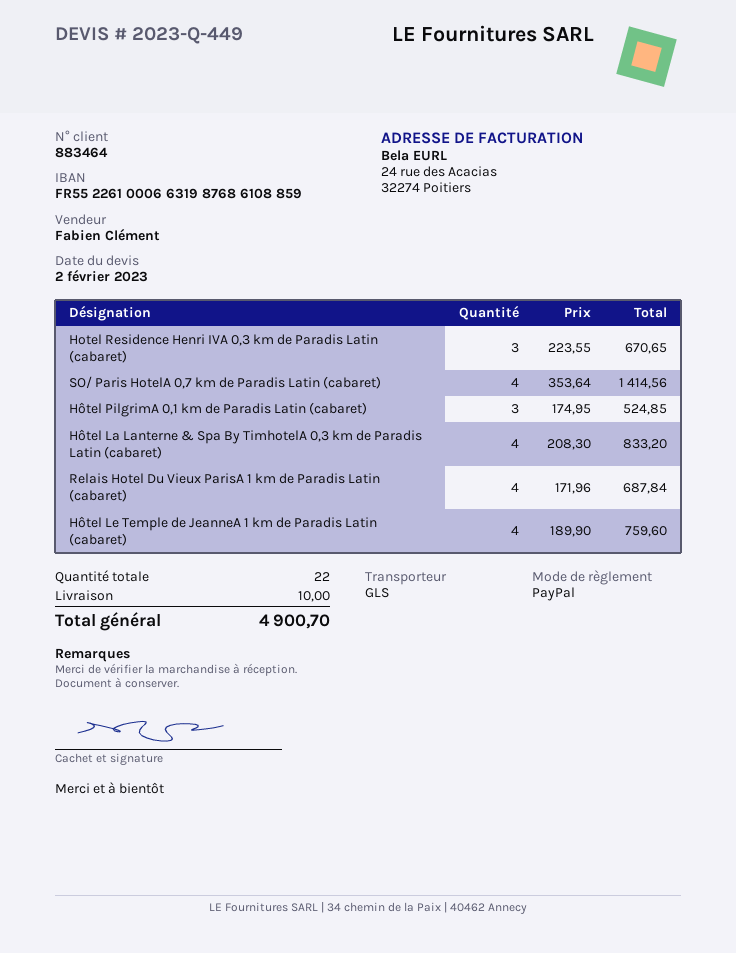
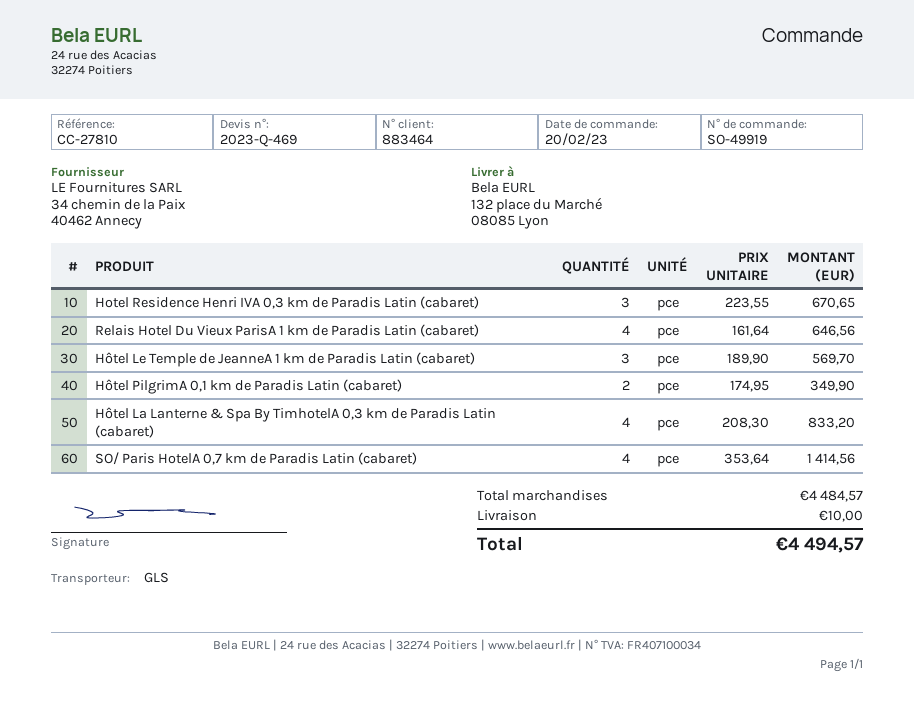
quote number: 2023-Q-449 -> 2023-Q-469
Hôtel PilgrimA 0,1 km de Paradis Latin (cabaret): 3 x 174.95 = 524.85 -> 2 x 174.95 = 349.90
Relais Hotel Du Vieux ParisA 1 km de Paradis Latin (cabaret): 4 x 171.96 = 687.84 -> 4 x 161.64 = 646.56
Hôtel Le Temple de JeanneA 1 km de Paradis Latin (cabaret): 4 x 189.90 = 759.60 -> 3 x 189.90 = 569.70
total: 4900.70 -> 4494.57

